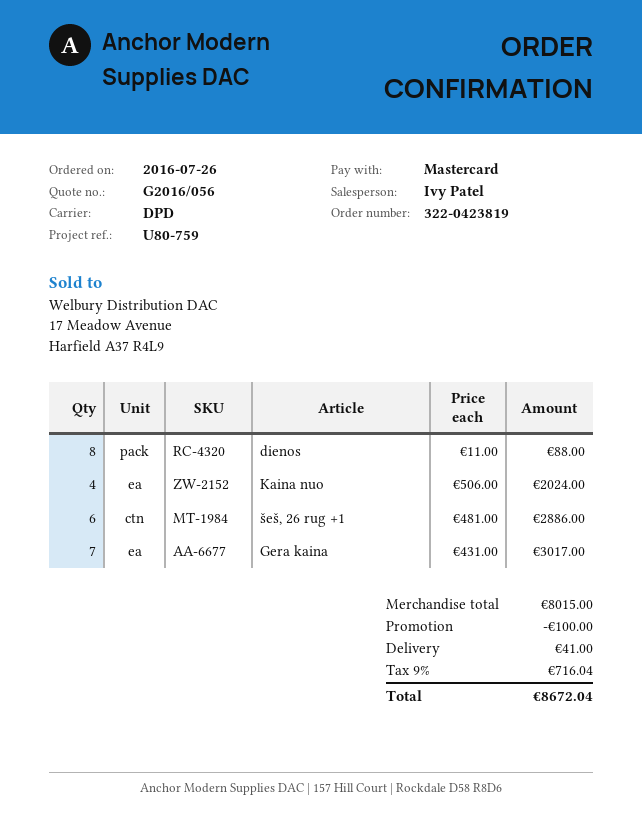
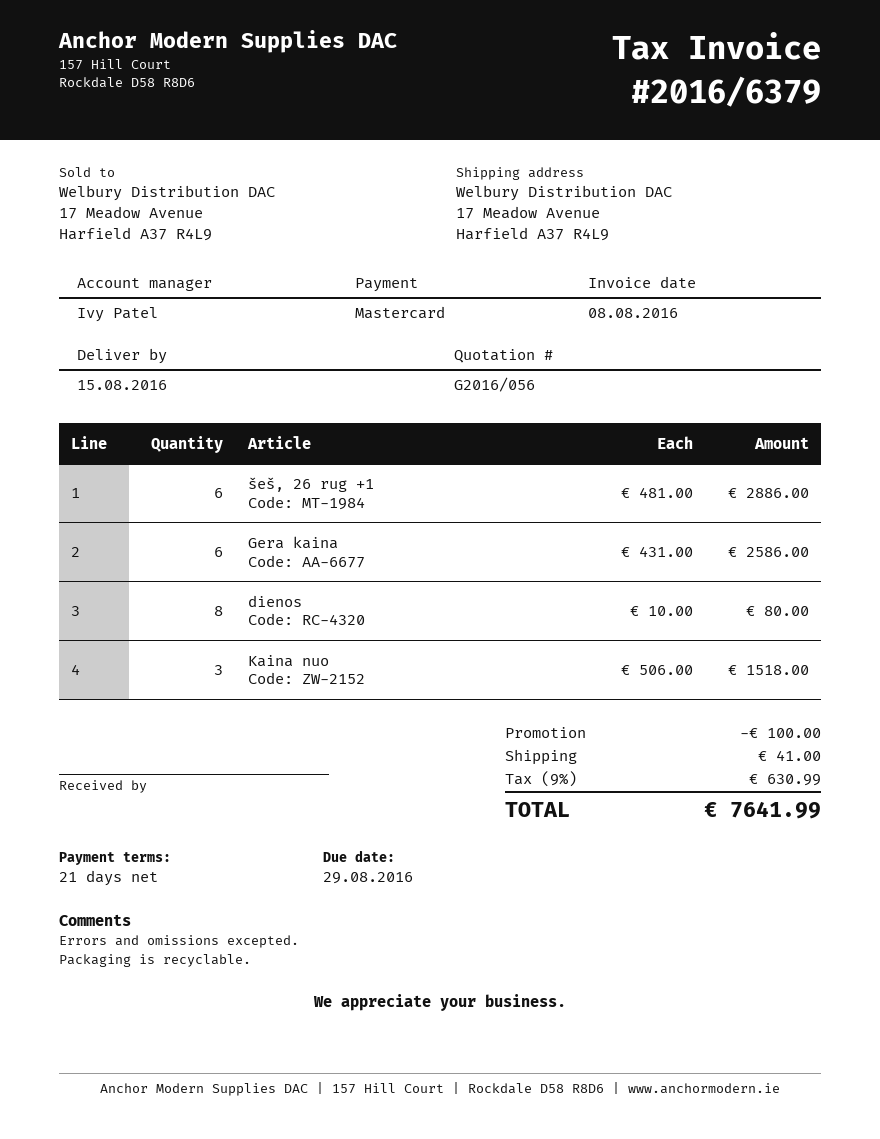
dienos: 8 x 11.00 = 88.00 -> 8 x 10.00 = 80.00
Kaina nuo: 4 x 506.00 = 2024.00 -> 3 x 506.00 = 1518.00
Gera kaina: 7 x 431.00 = 3017.00 -> 6 x 431.00 = 2586.00
tax: 9% = 716.04 -> 9% = 630.99
total: 8672.04 -> 7641.99

